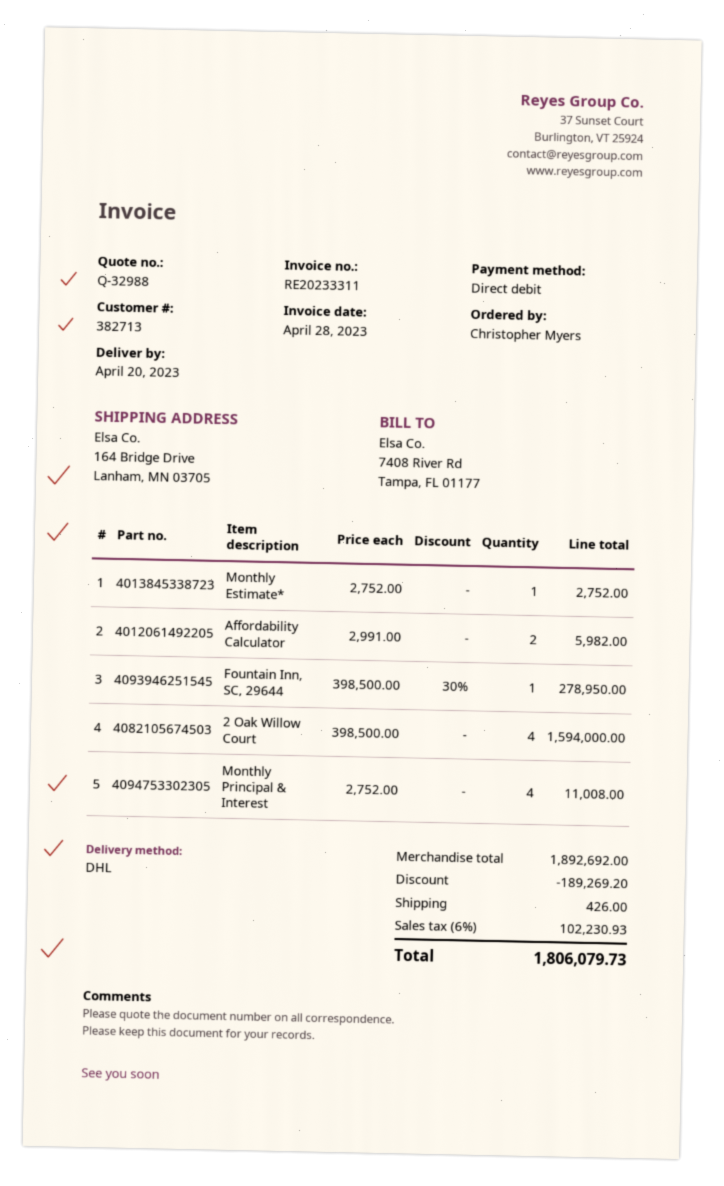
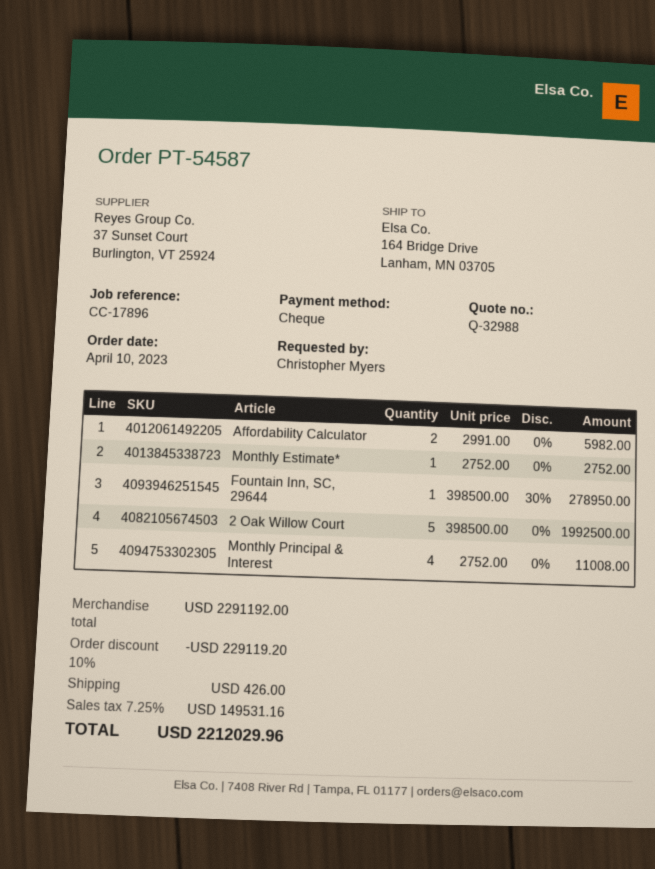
payment method: direct debit -> cheque
2 Oak Willow Court: 4 x 398500.00 = 1594000.00 -> 5 x 398500.00 = 1992500.00
subtotal: 1892692.00 -> 2291192.00
discount: 189269.20 -> 229119.20
tax: 6% = 102230.93 -> 7.25% = 149531.16
total: 1806079.73 -> 2212029.96

